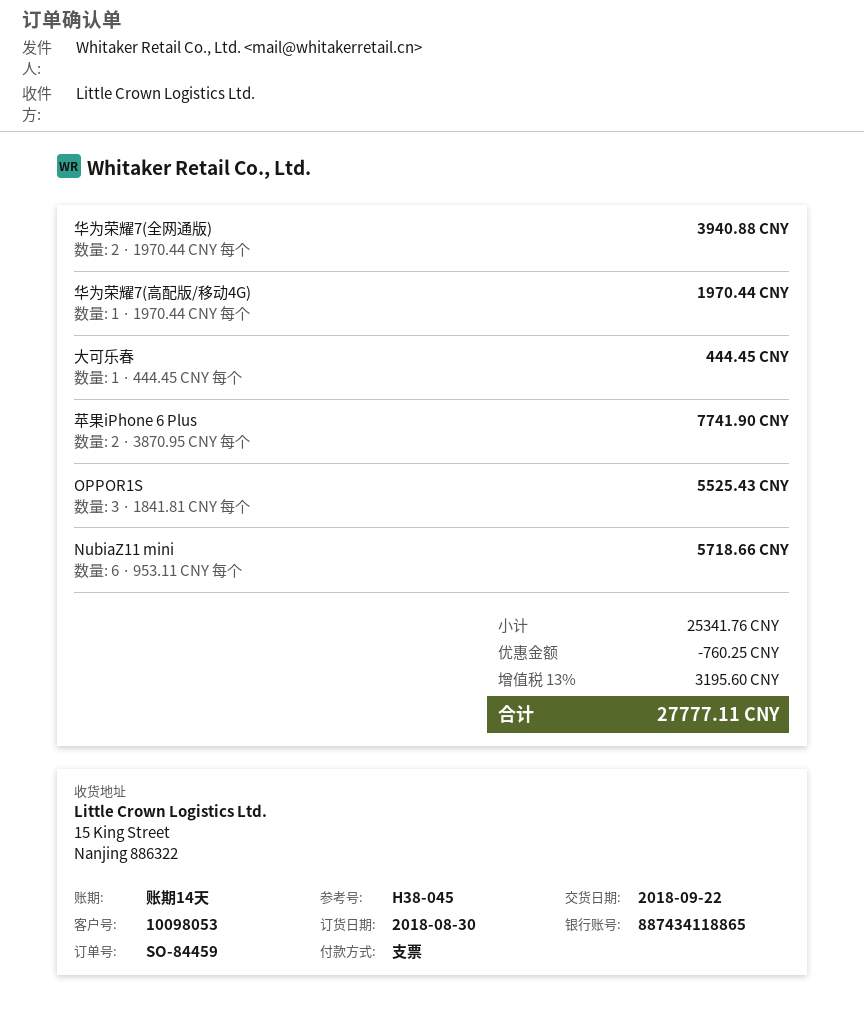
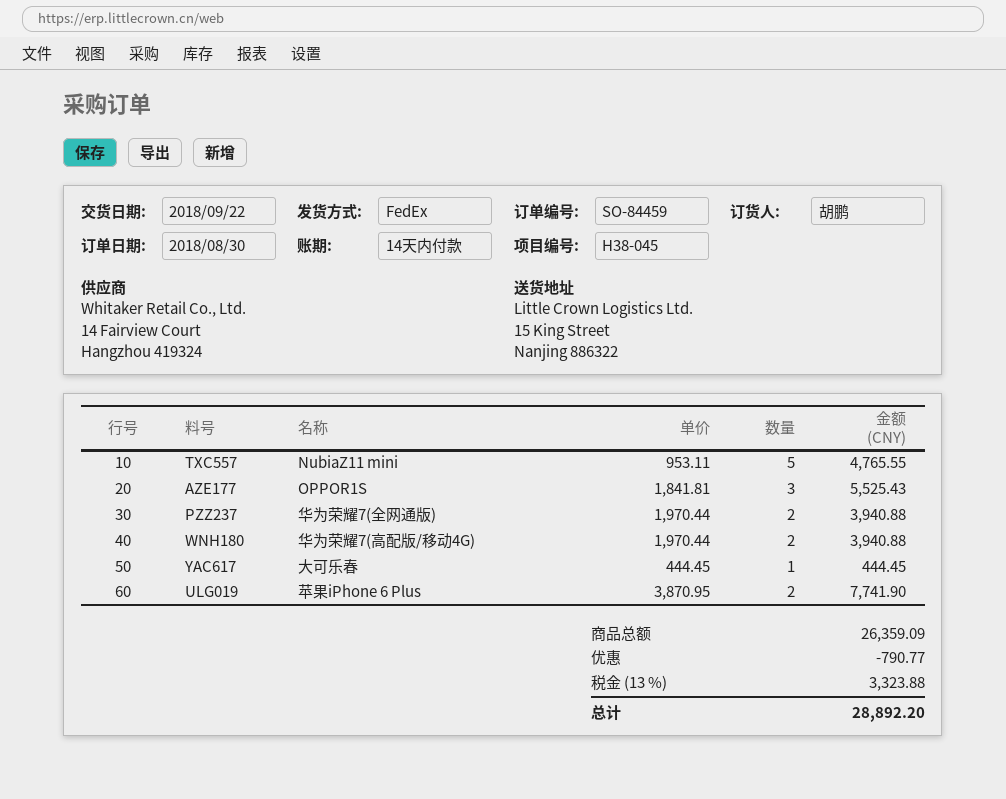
华为荣耀7(高配版/移动4G): 1 x 1970.44 = 1970.44 -> 2 x 1970.44 = 3940.88
NubiaZ11 mini: 6 x 953.11 = 5718.66 -> 5 x 953.11 = 4765.55
subtotal: 25341.76 -> 26359.09
discount: 760.25 -> 790.77
tax: 13% = 3195.60 -> 13% = 3323.88
total: 27777.11 -> 28892.20

